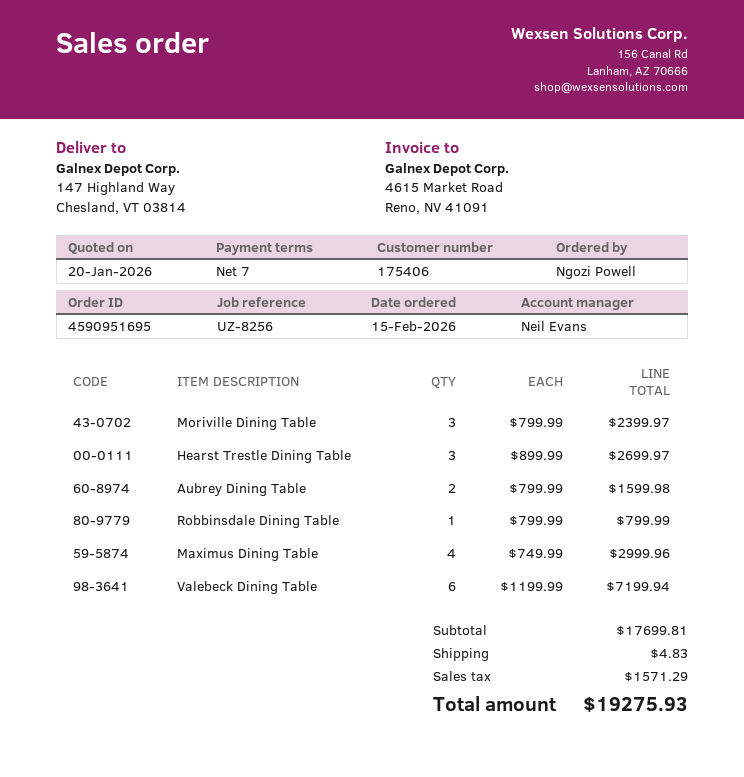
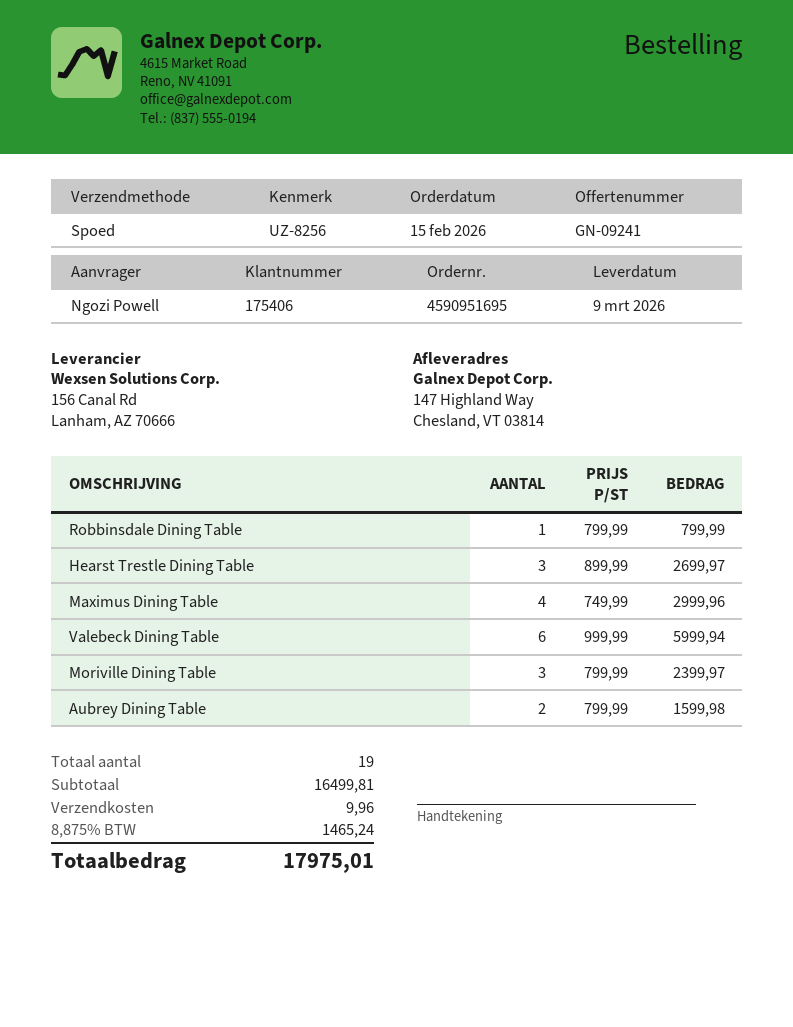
Valebeck Dining Table: 6 x 1199.99 = 7199.94 -> 6 x 999.99 = 5999.94
subtotal: 17699.81 -> 16499.81
shipping: 4.83 -> 9.96
tax: 1571.29 -> 1465.24
total: 19275.93 -> 17975.01

